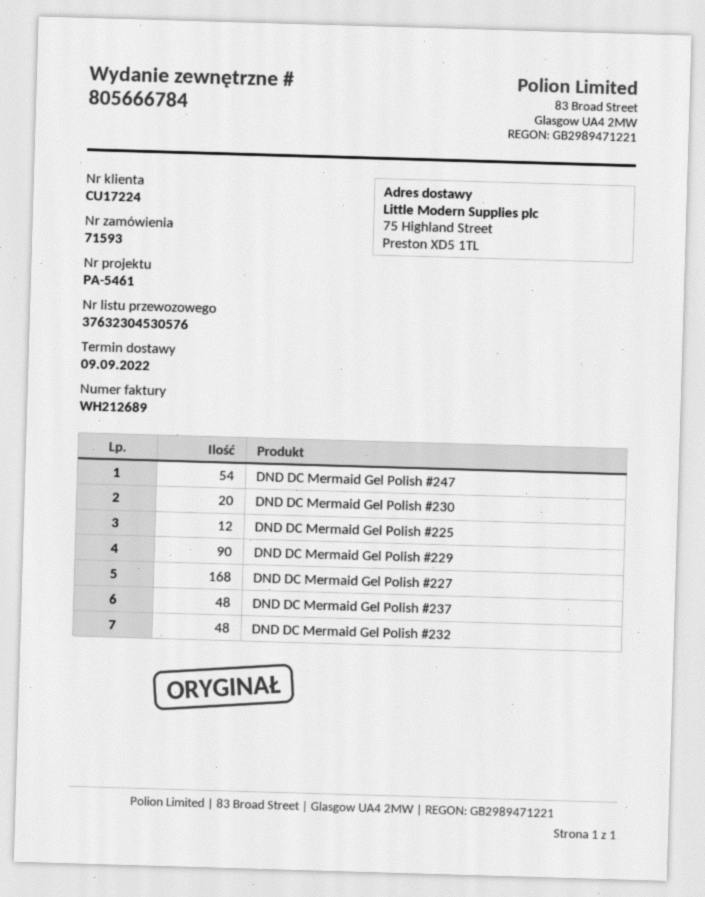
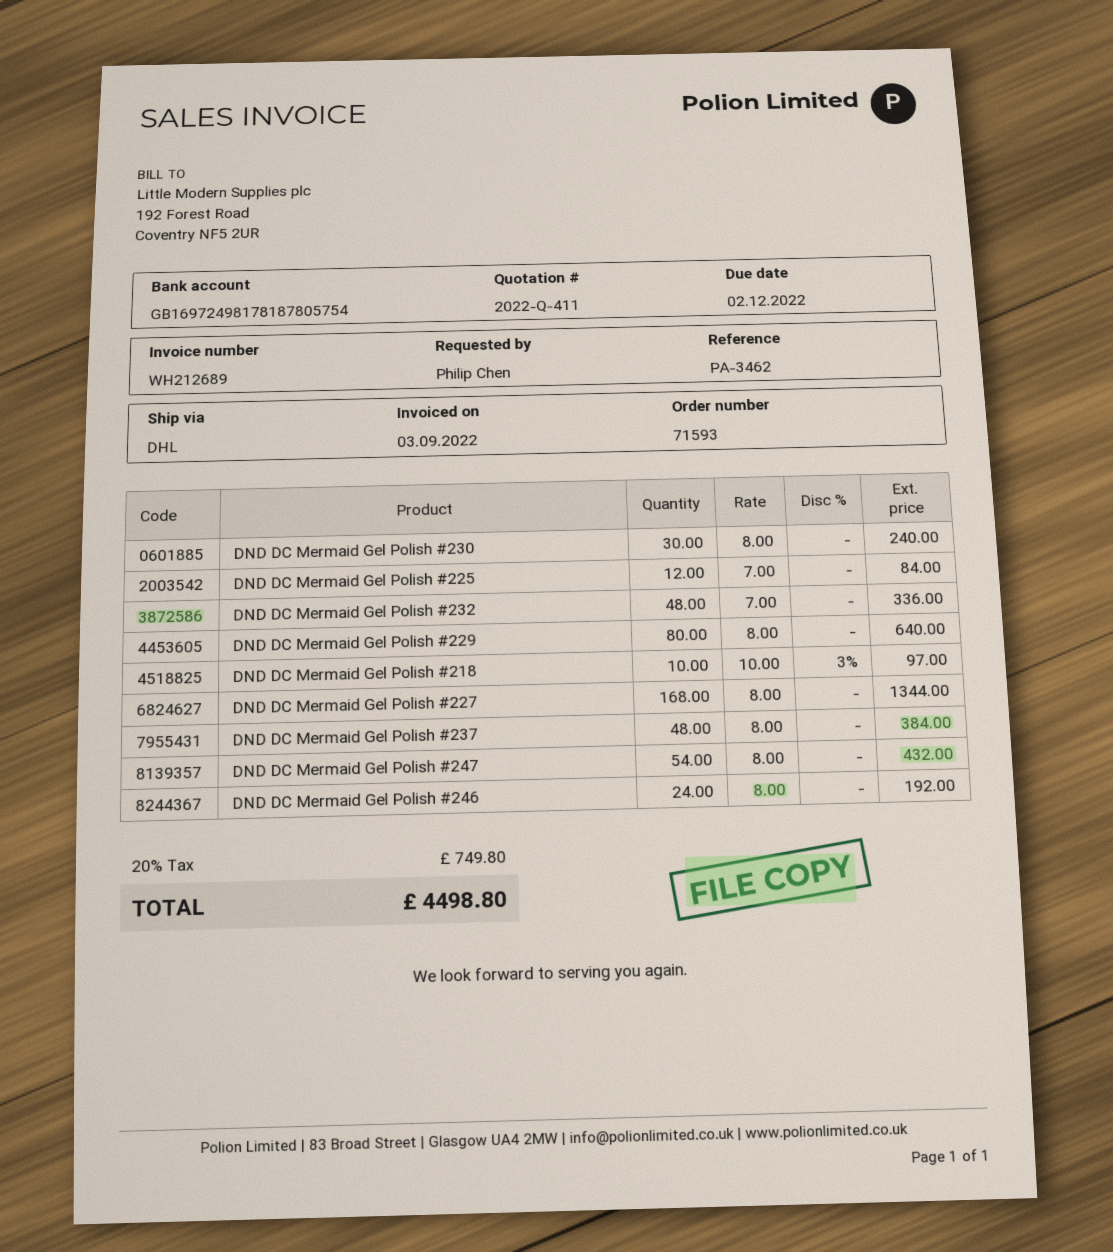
reference: PA-5461 -> PA-3462
DND DC Mermaid Gel Polish #230: 20 -> 30
DND DC Mermaid Gel Polish #229: 90 -> 80
DND DC Mermaid Gel Polish #218: none -> 10
DND DC Mermaid Gel Polish #246: none -> 24

